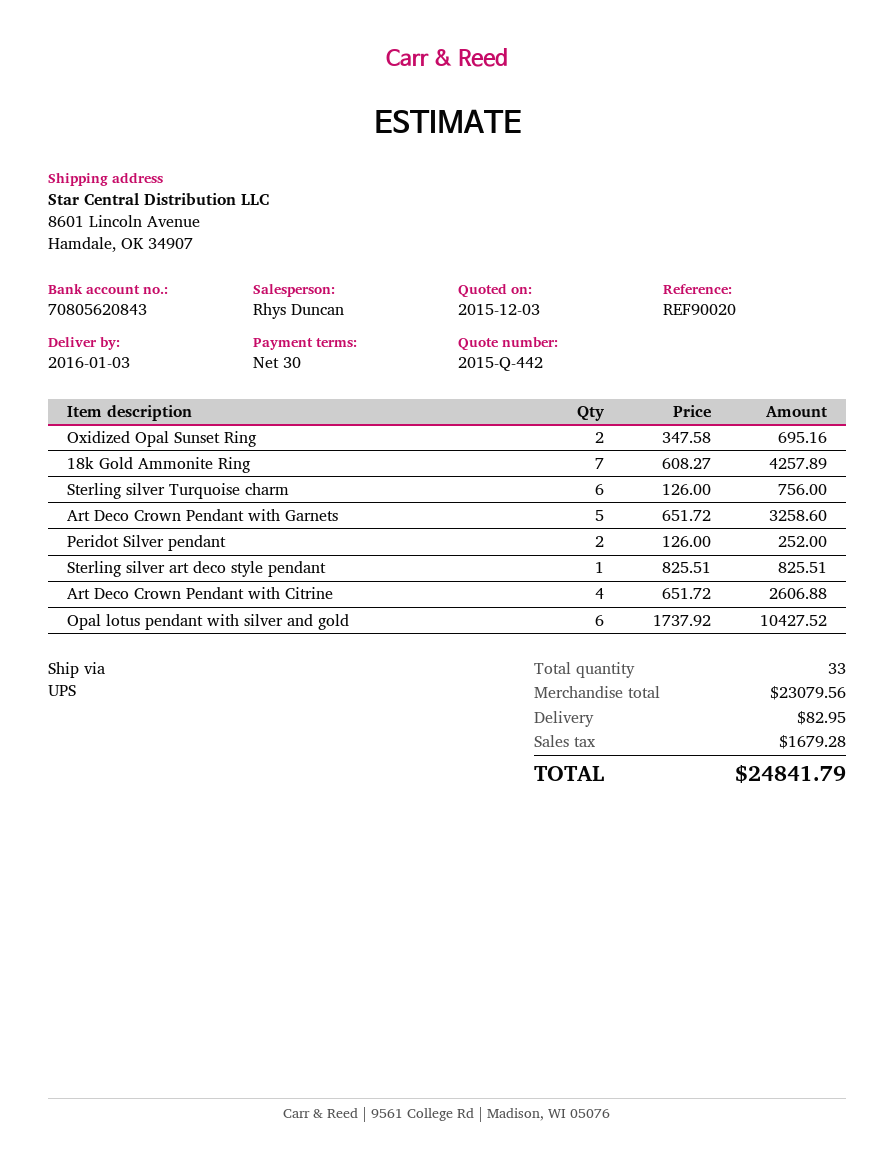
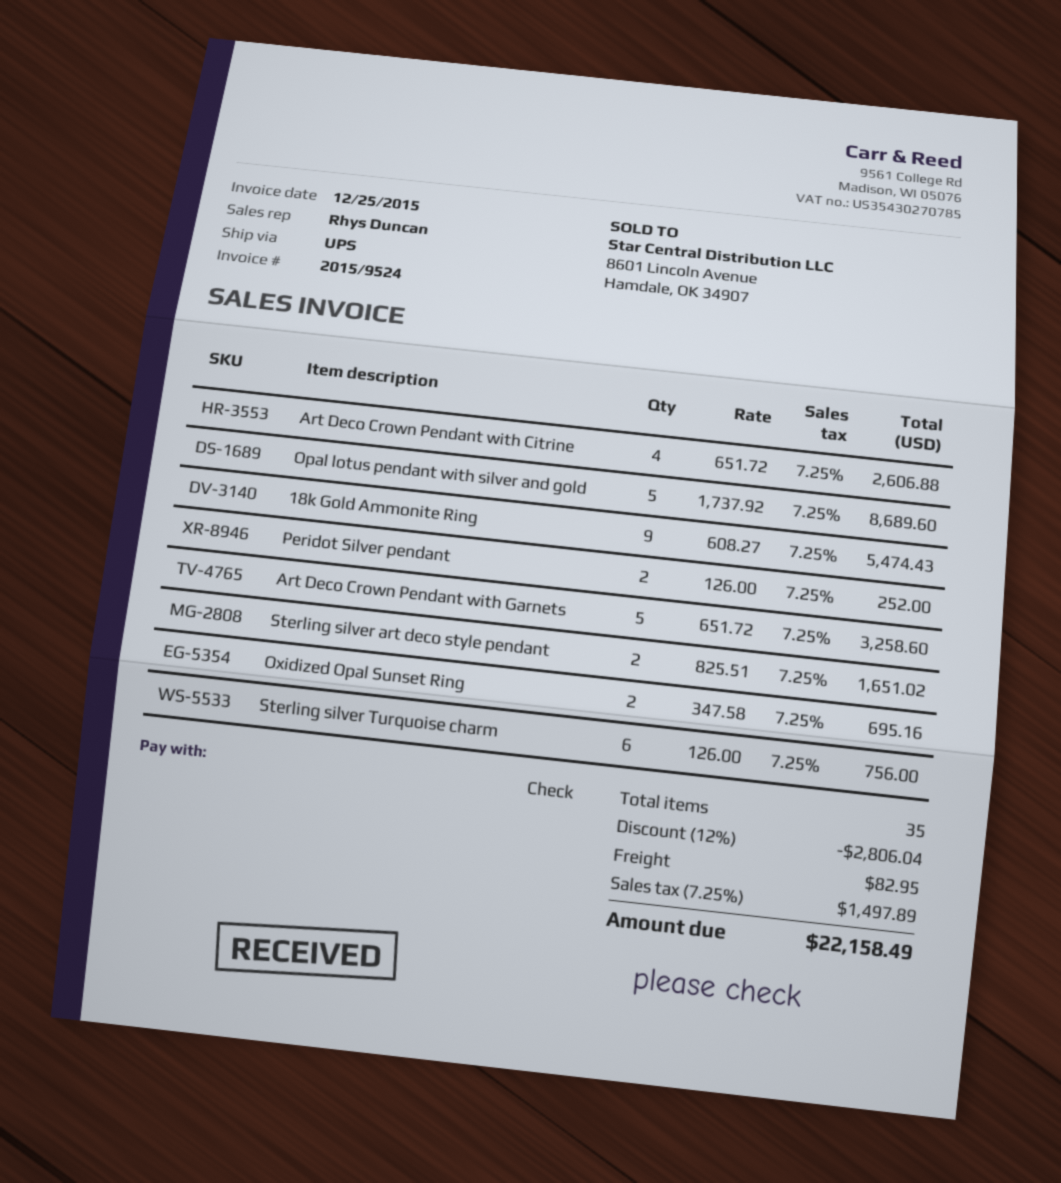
18k Gold Ammonite Ring: 7 x 608.27 = 4257.89 -> 9 x 608.27 = 5474.43
Sterling silver art deco style pendant: 1 x 825.51 = 825.51 -> 2 x 825.51 = 1651.02
Opal lotus pendant with silver and gold: 6 x 1737.92 = 10427.52 -> 5 x 1737.92 = 8689.60
total quantity: 33 -> 35
discount: none -> 12% = 2806.04
tax: 1679.28 -> 1497.89
total: 24841.79 -> 22158.49

